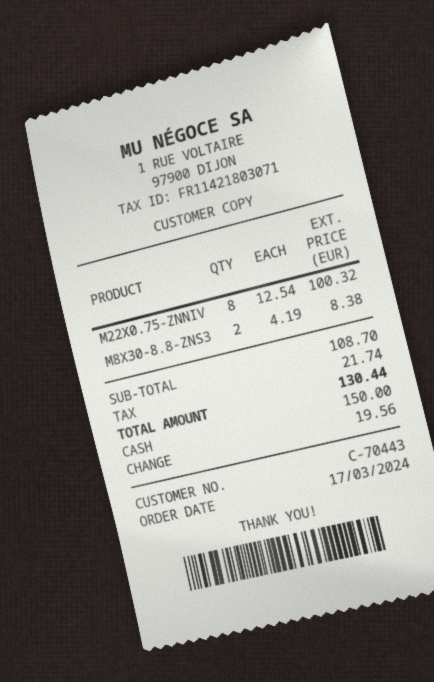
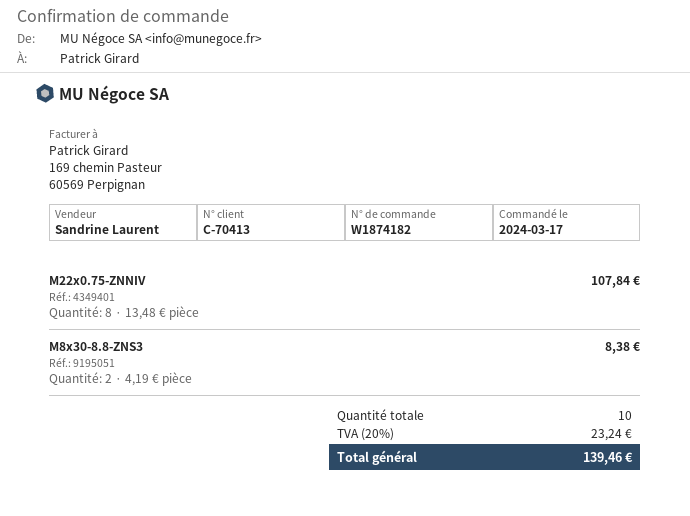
customer number: C-70443 -> C-70413
M22X0.75-ZNNIV: 8 x 12.54 = 100.32 -> 8 x 13.48 = 107.84
tax: 21.74 -> 23.24
total: 130.44 -> 139.46

